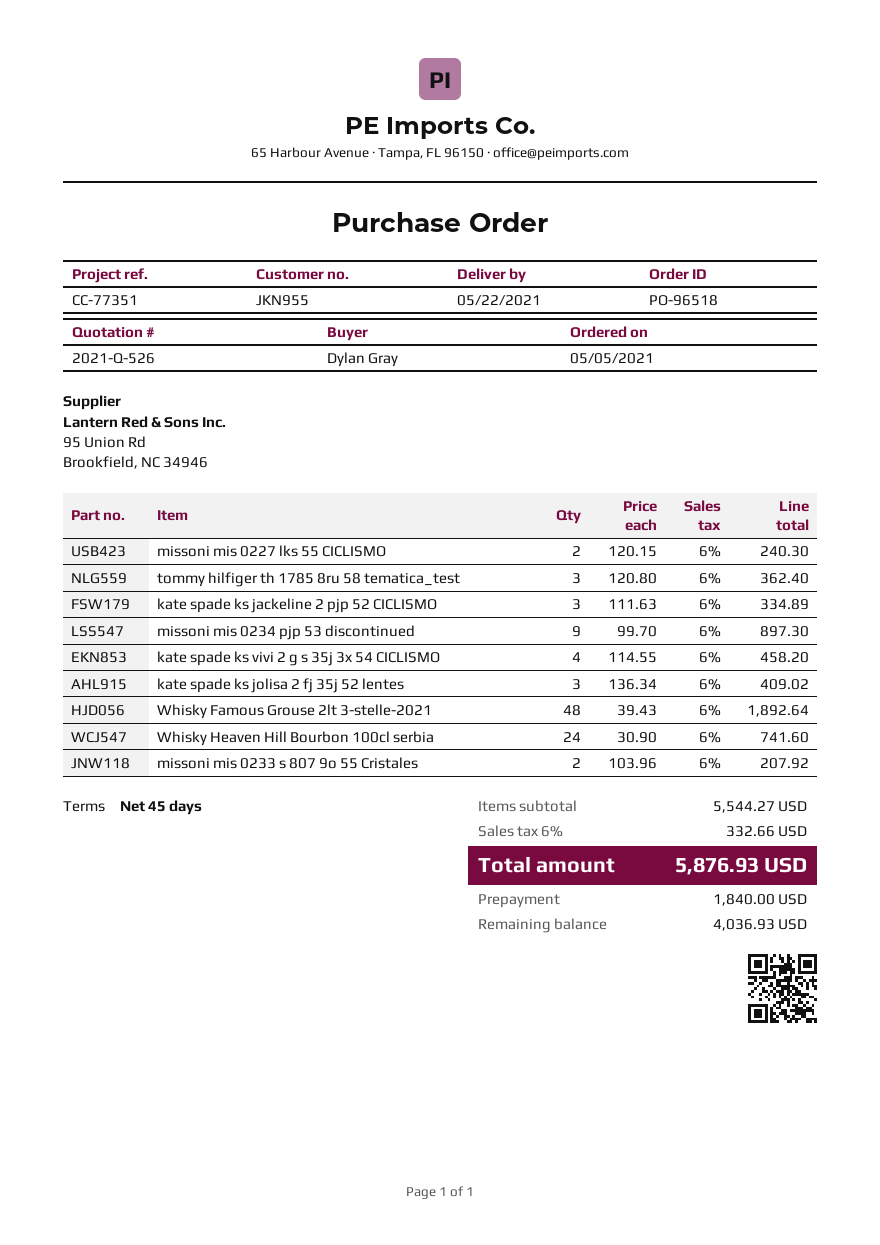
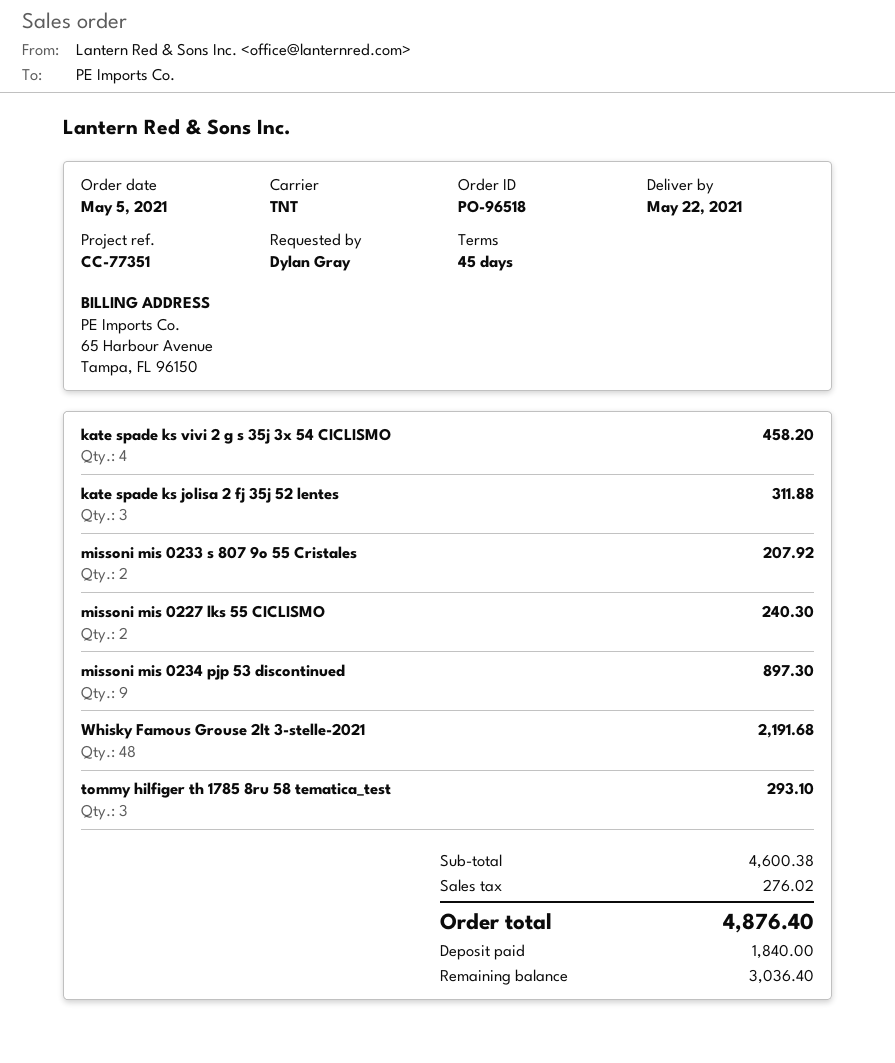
tommy hilfiger th 1785 8ru 58 tematica_test: 3 for 362.40 -> 3 for 293.10
kate spade ks jackeline 2 pjp 52 CICLISMO: 3 for 334.89 -> none
kate spade ks jolisa 2 fj 35j 52 lentes: 3 for 409.02 -> 3 for 311.88
Whisky Famous Grouse 2lt 3-stelle-2021: 48 for 1892.64 -> 48 for 2191.68
Whisky Heaven Hill Bourbon 100cl serbia: 24 for 741.60 -> none
subtotal: 5544.27 -> 4600.38
tax: 332.66 -> 276.02
total: 5876.93 -> 4876.40
balance: 4036.93 -> 3036.40

